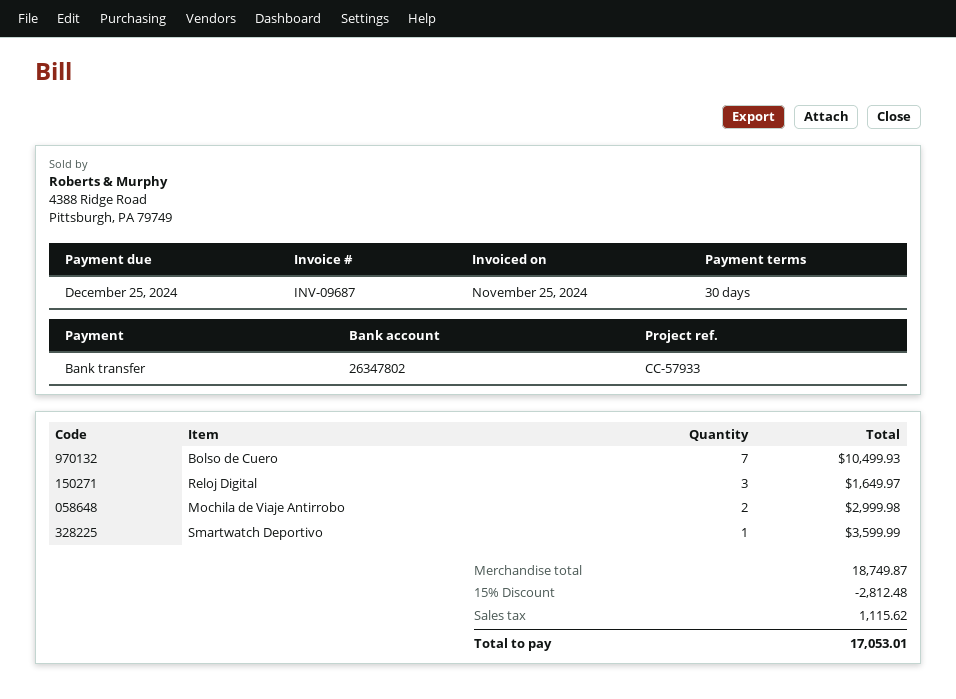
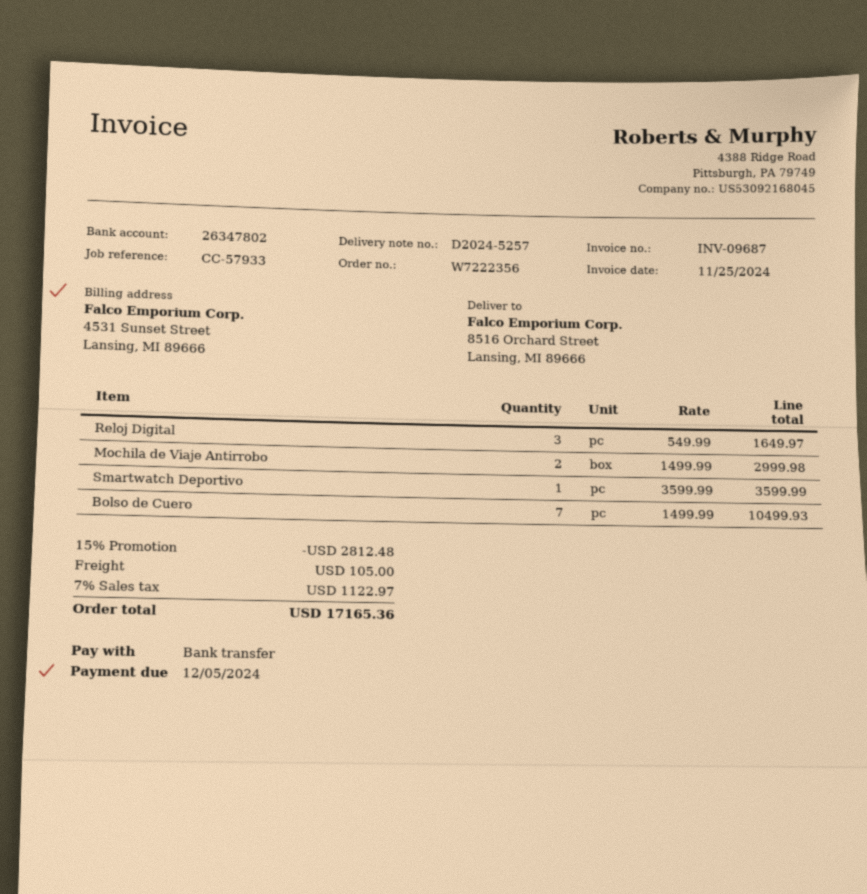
due date: 2024-12-25 -> 2024-12-05
shipping: none -> 105.00
tax: 1115.62 -> 1122.97
total: 17053.01 -> 17165.36

